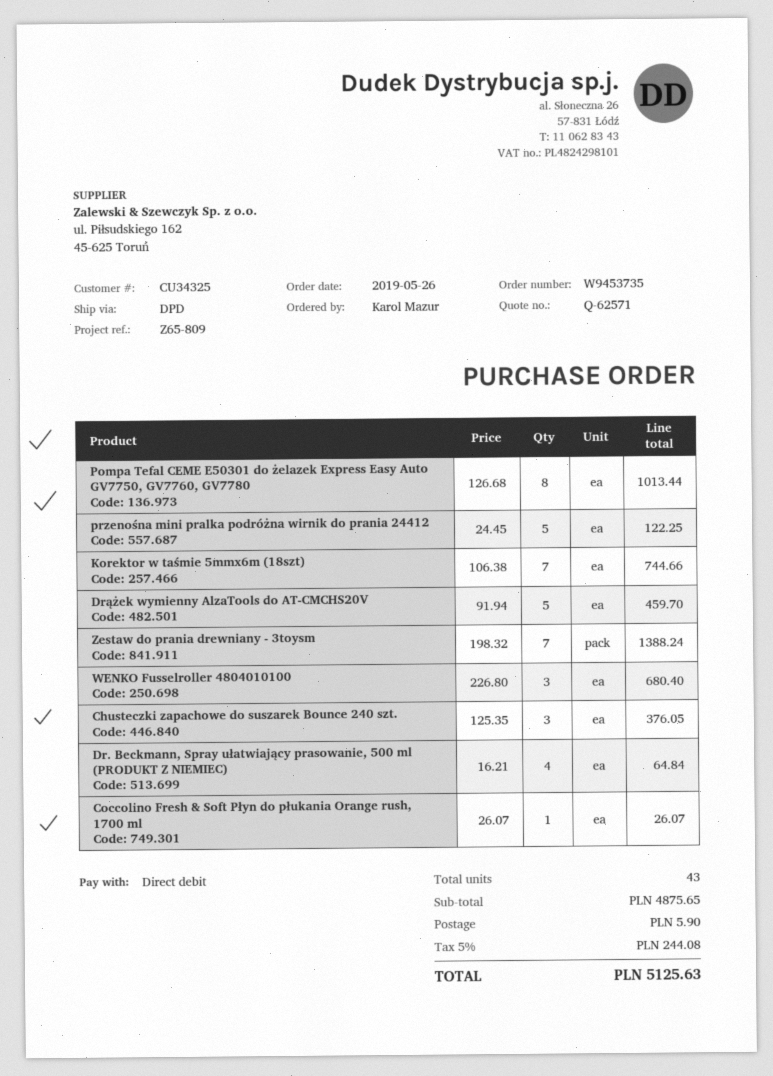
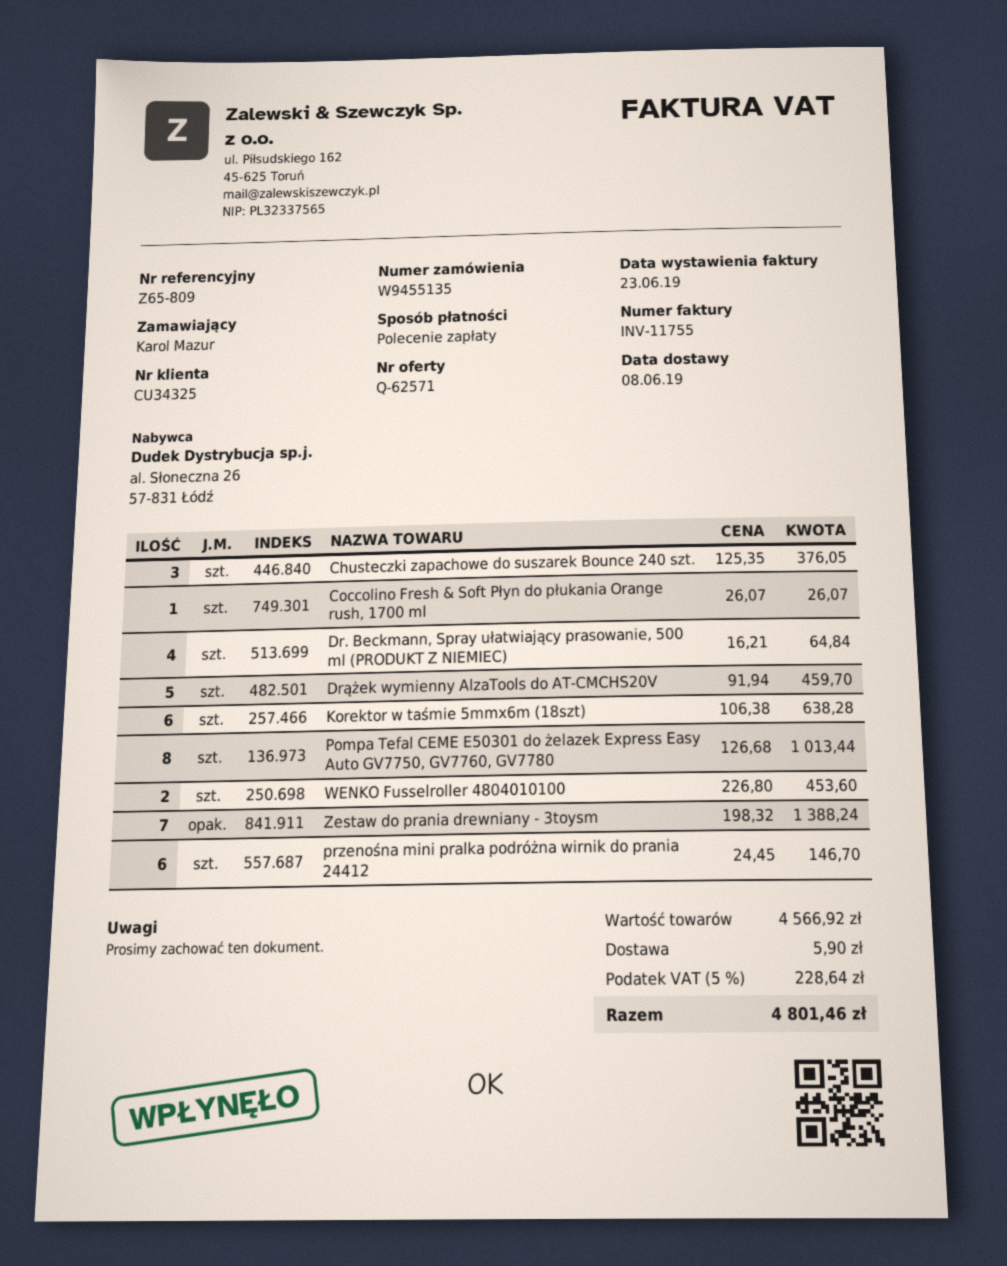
order number: W9453735 -> W9455135
przenośna mini pralka podróżna wirnik do prania 24412: 5 x 24.45 = 122.25 -> 6 x 24.45 = 146.70
Korektor w taśmie 5mmx6m (18szt): 7 x 106.38 = 744.66 -> 6 x 106.38 = 638.28
WENKO Fusselroller 4804010100: 3 x 226.80 = 680.40 -> 2 x 226.80 = 453.60
subtotal: 4875.65 -> 4566.92
tax: 5% = 244.08 -> 5% = 228.64
total: 5125.63 -> 4801.46

